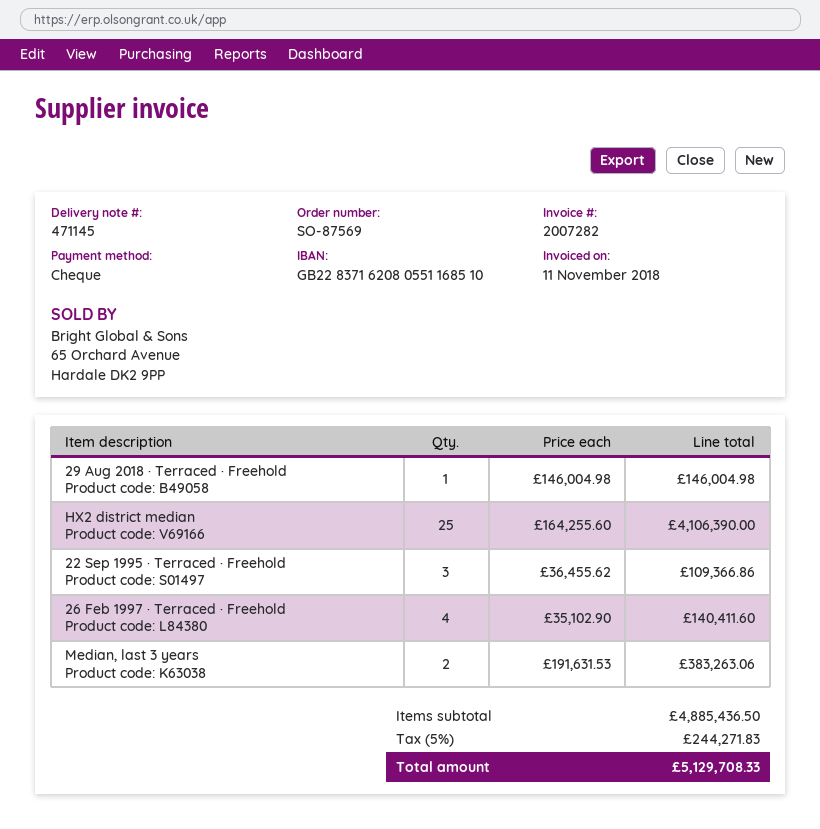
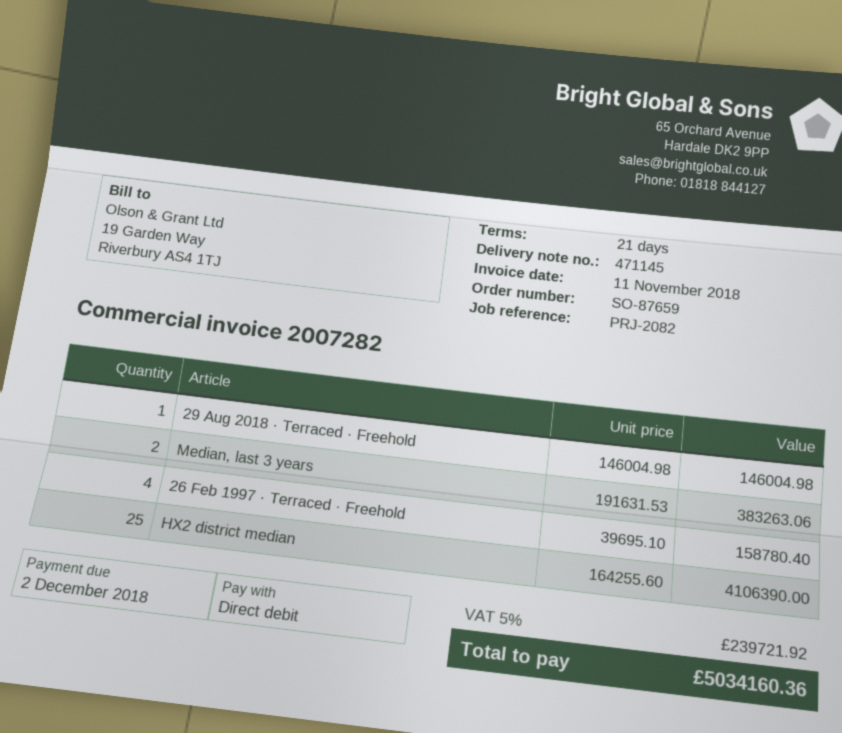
order number: SO-87569 -> SO-87659
payment method: cheque -> direct debit
22 Sep 1995 · Terraced · Freehold: 3 x 36455.62 = 109366.86 -> none
26 Feb 1997 · Terraced · Freehold: 4 x 35102.90 = 140411.60 -> 4 x 39695.10 = 158780.40
tax: 5% = 244271.83 -> 5% = 239721.92
total: 5129708.33 -> 5034160.36

